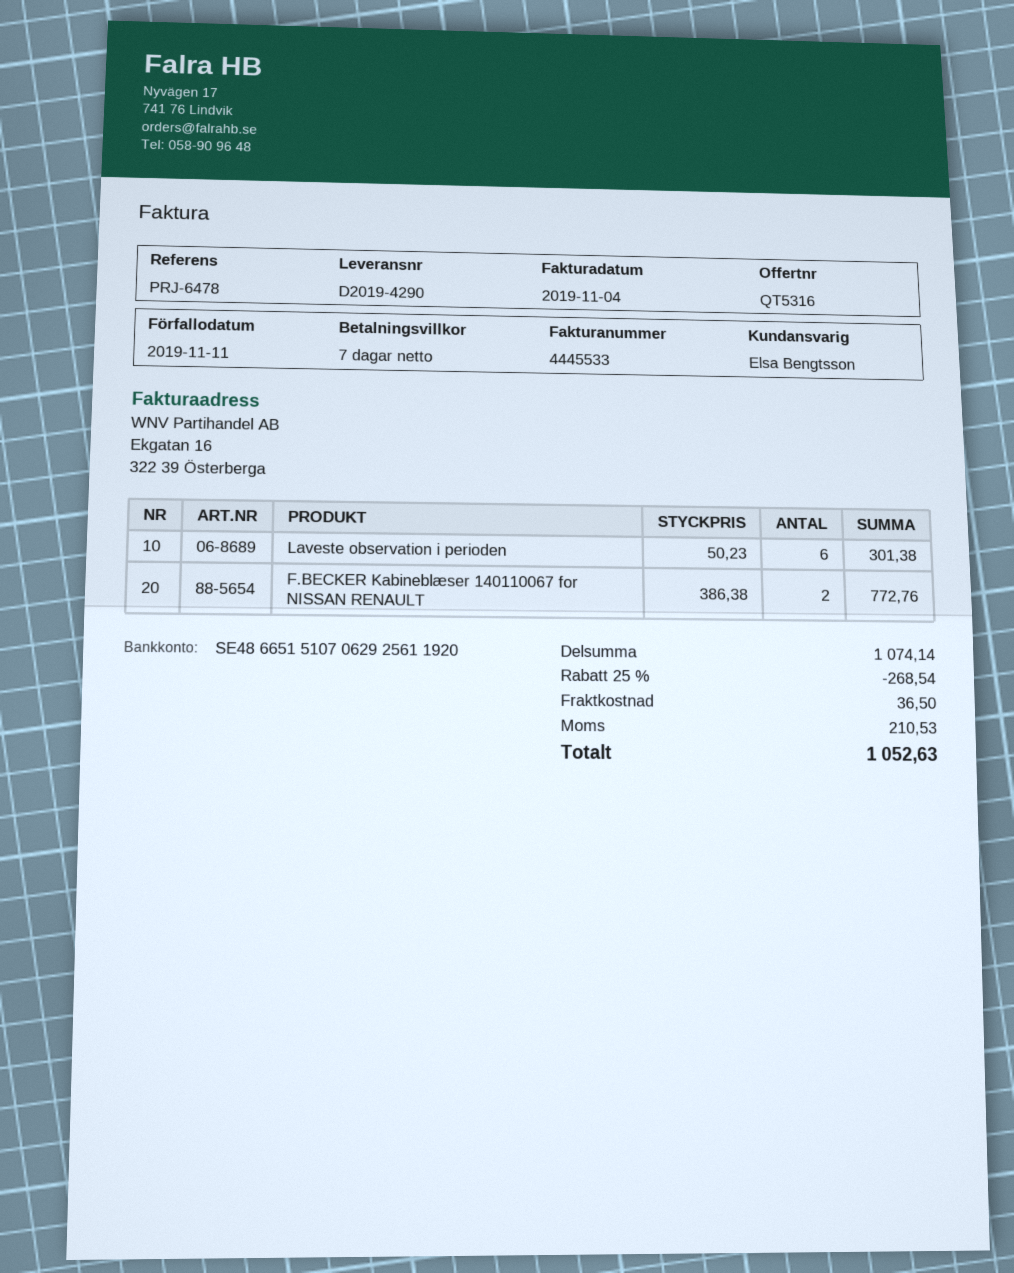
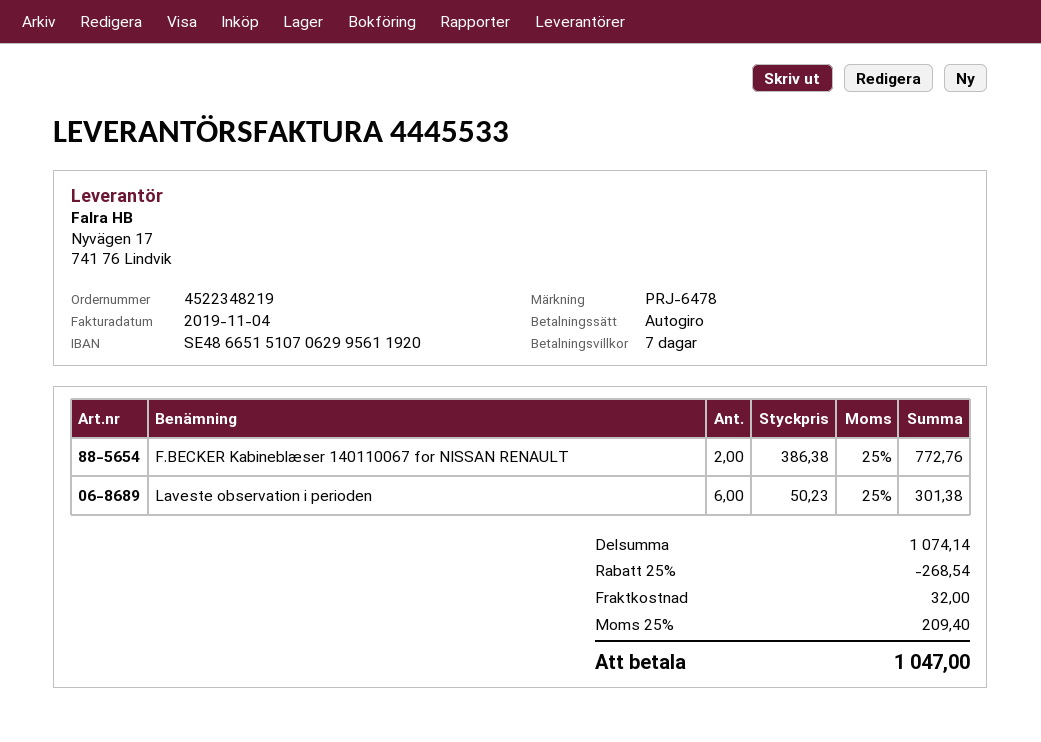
bank account: SE4866515107062925611920 -> SE4866515107062995611920
shipping: 36.50 -> 32.00
tax: 210.53 -> 209.40
total: 1052.63 -> 1047.00

